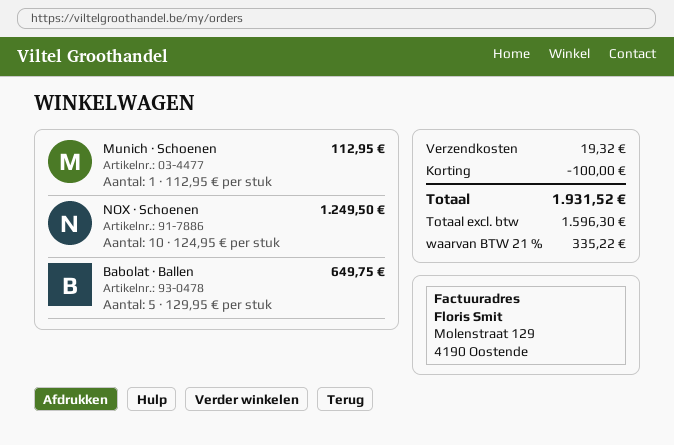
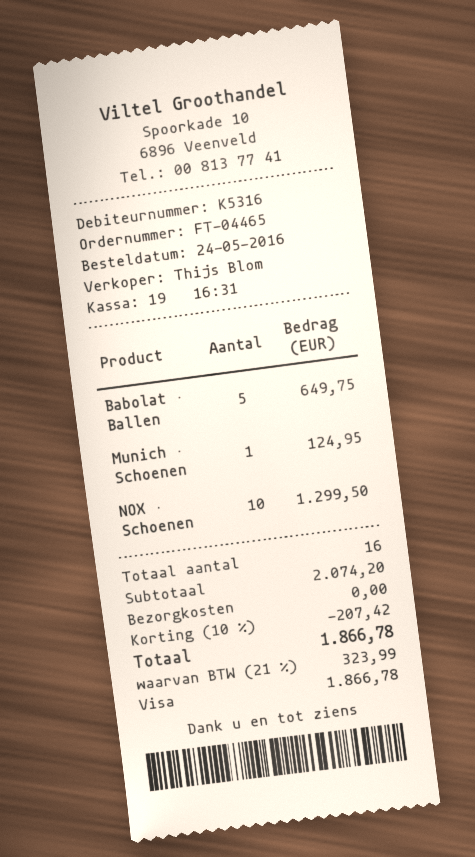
Munich · Schoenen: 1 for 112.95 -> 1 for 124.95
NOX · Schoenen: 10 for 1249.50 -> 10 for 1299.50
discount: 100.00 -> 207.42
shipping: 19.32 -> 0.00
tax: 21% = 335.22 -> 21% = 323.99
total: 1931.52 -> 1866.78

